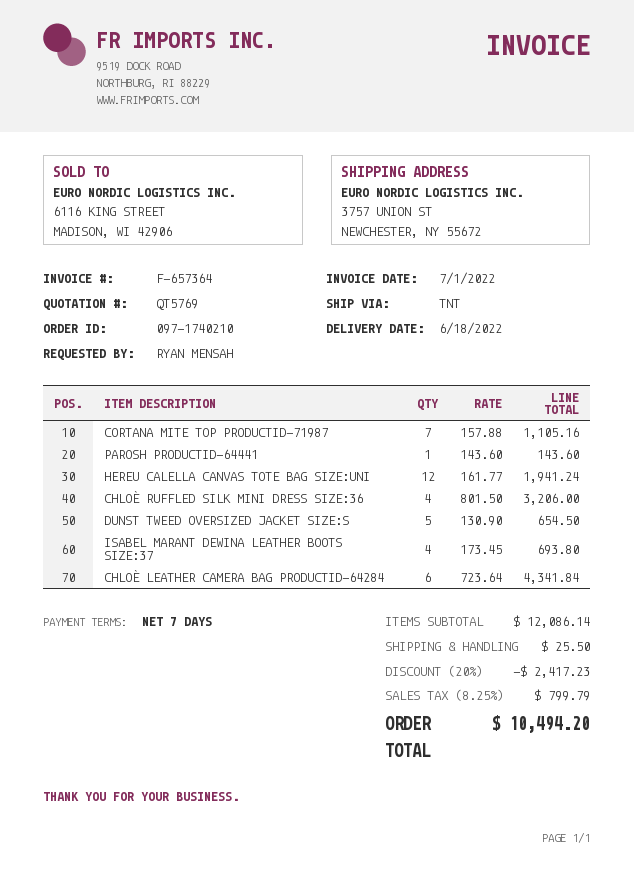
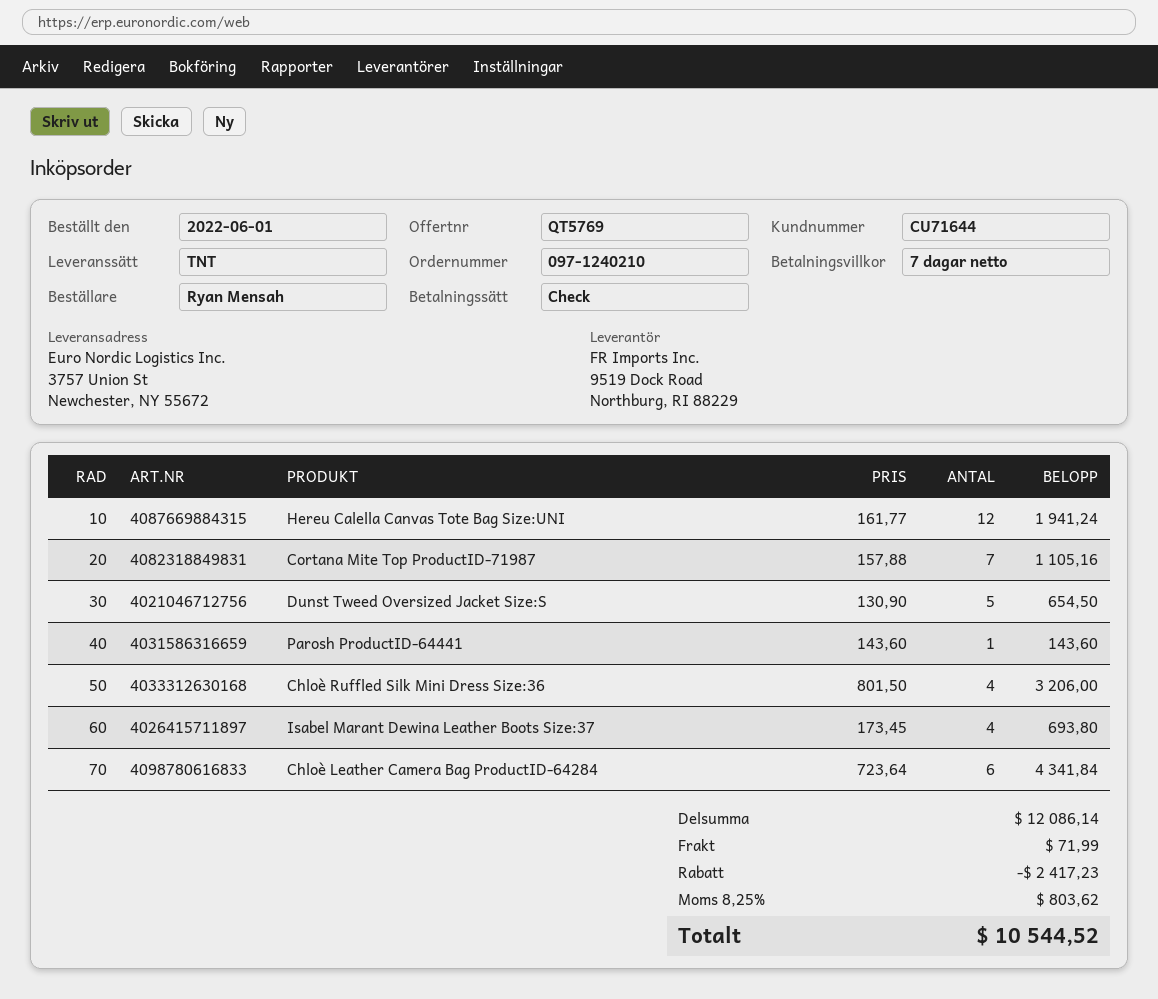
order number: 097-1740210 -> 097-1240210
shipping: 25.50 -> 71.99
tax: 8.25% = 799.79 -> 8.25% = 803.62
total: 10494.20 -> 10544.52

